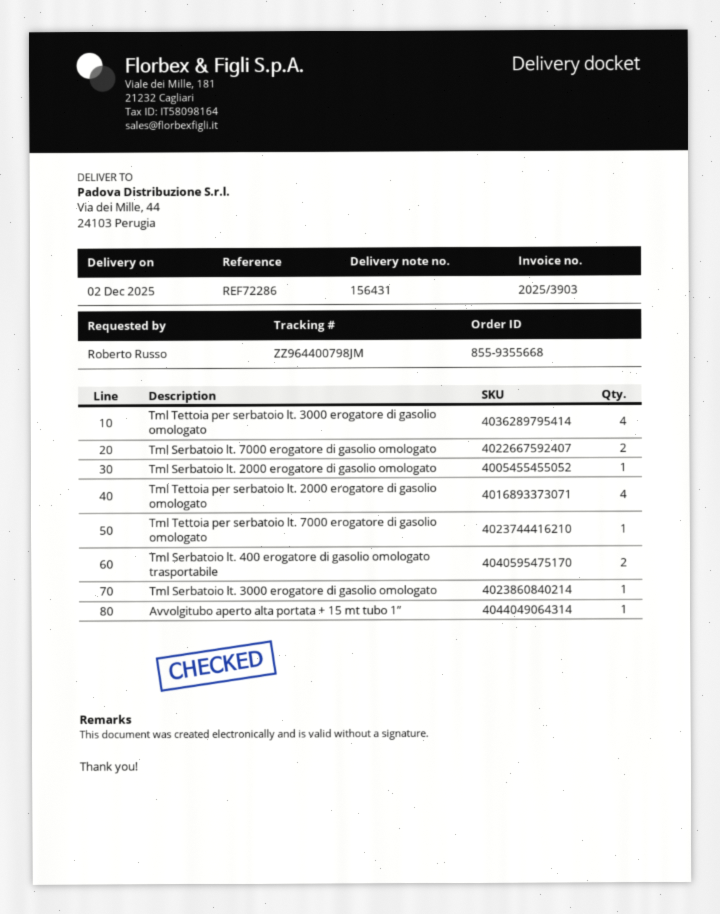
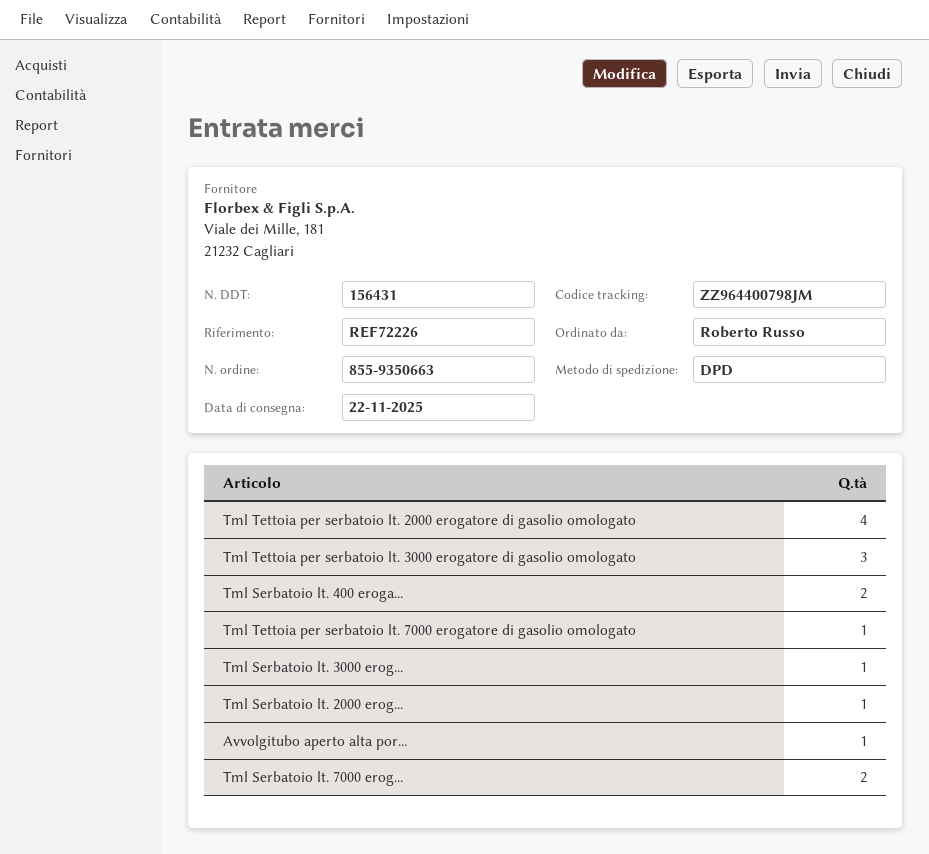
order number: 855-9355668 -> 855-9350663
delivery date: 2025-12-02 -> 2025-11-22
reference: REF72286 -> REF72226
Tml Tettoia per serbatoio lt. 3000 erogatore di gasolio omologato: 4 -> 3

